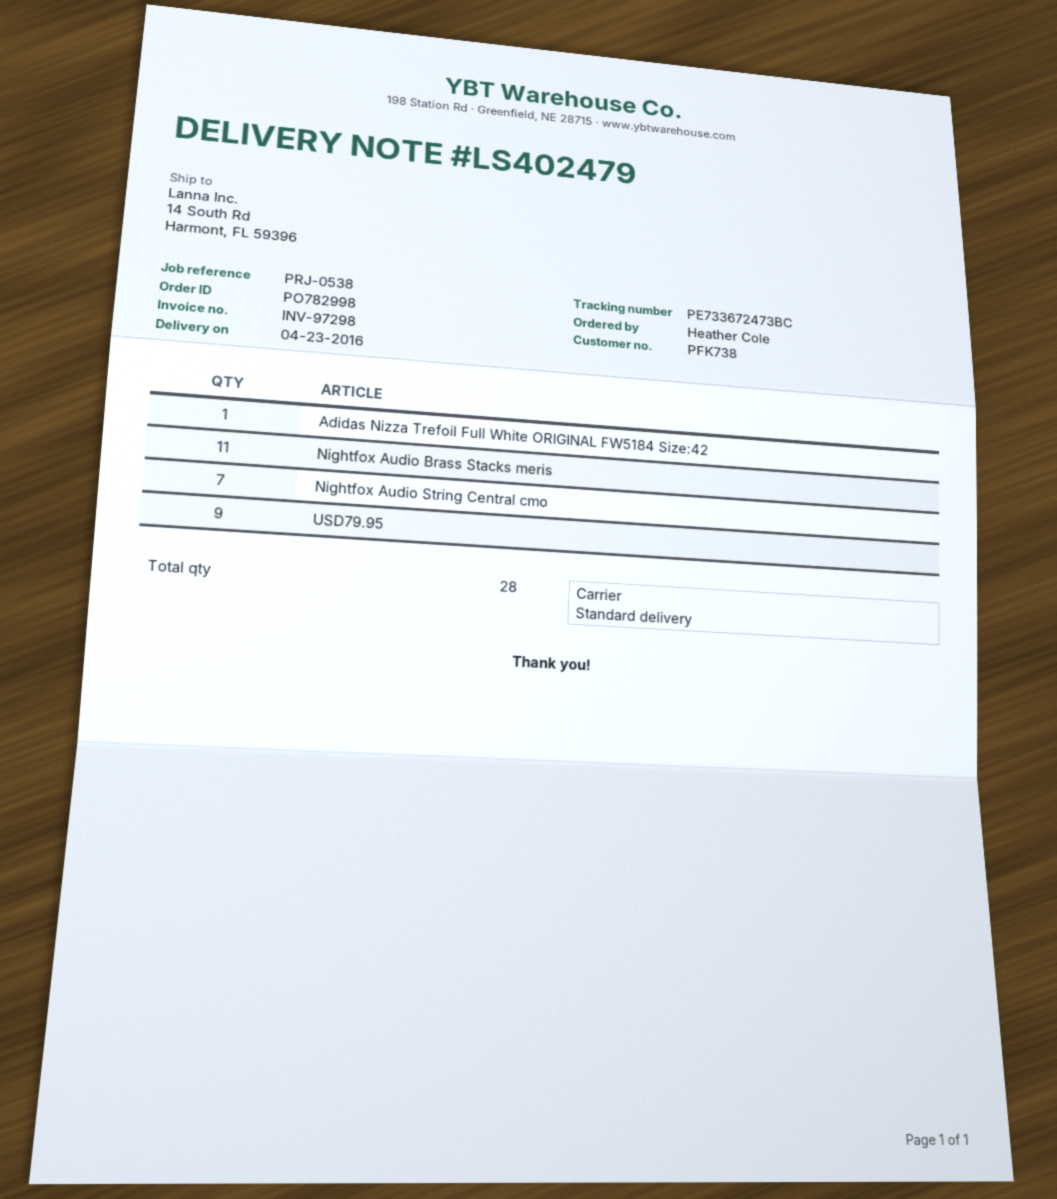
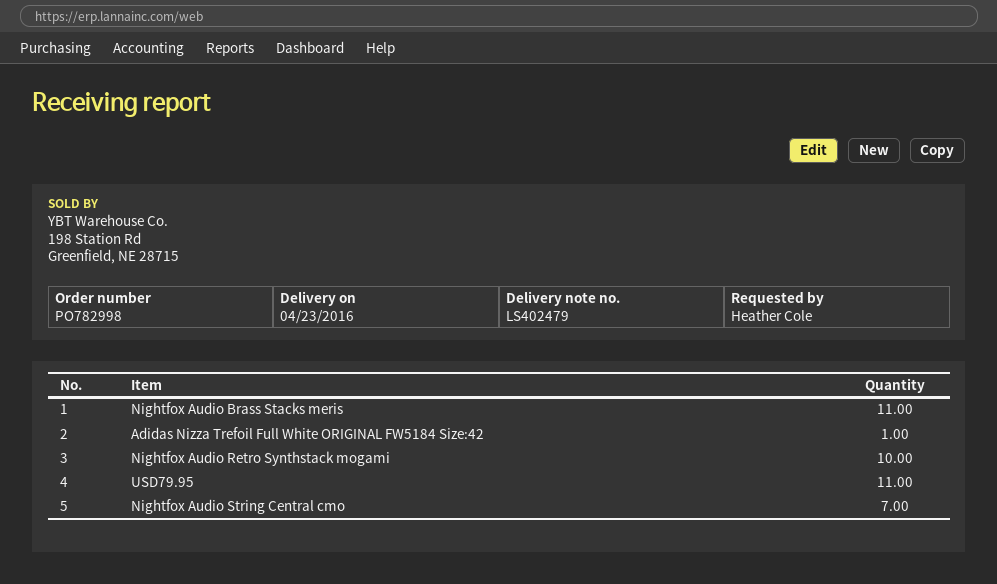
USD79.95: 9 -> 11
Nightfox Audio Retro Synthstack mogami: none -> 10

